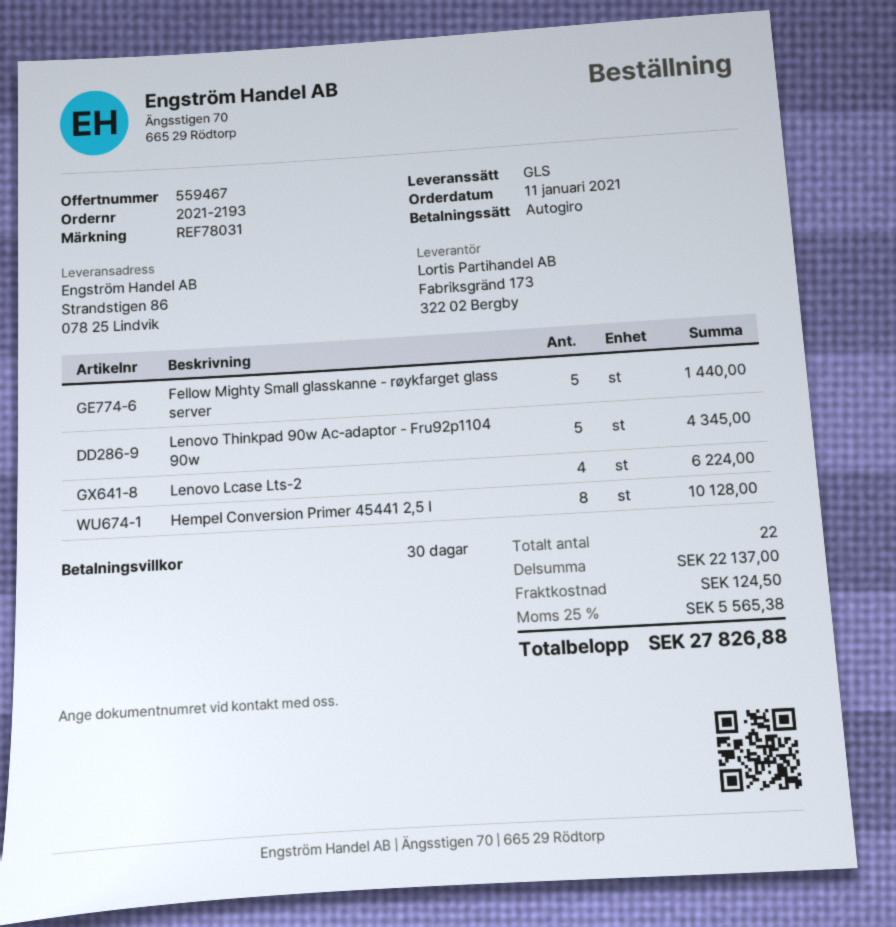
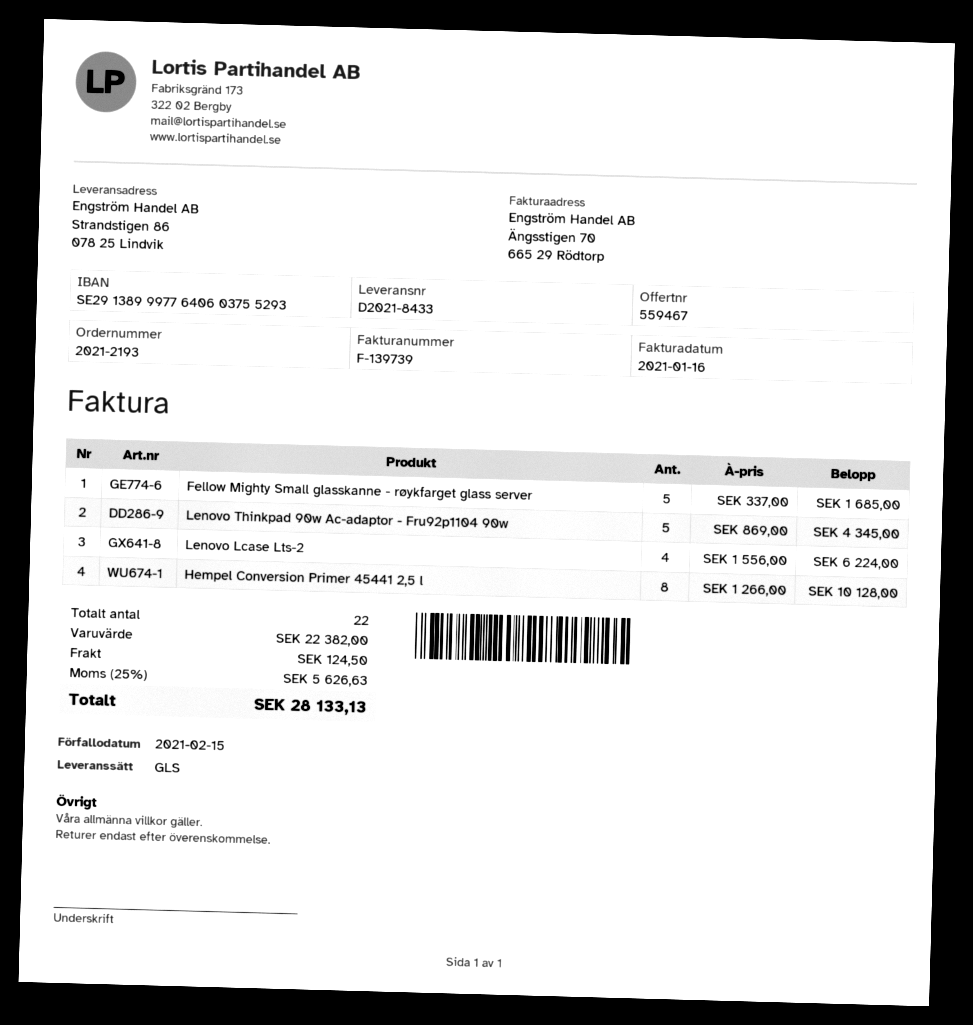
Fellow Mighty Small glasskanne - røykfarget glass server: 5 for 1440.00 -> 5 for 1685.00
subtotal: 22137.00 -> 22382.00
tax: 25% = 5565.38 -> 25% = 5626.63
total: 27826.88 -> 28133.13

